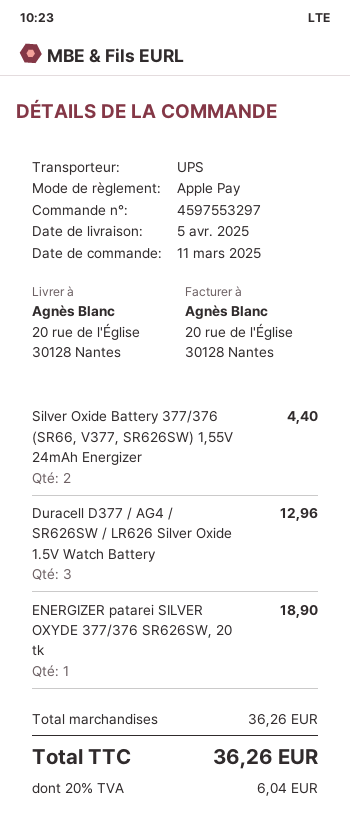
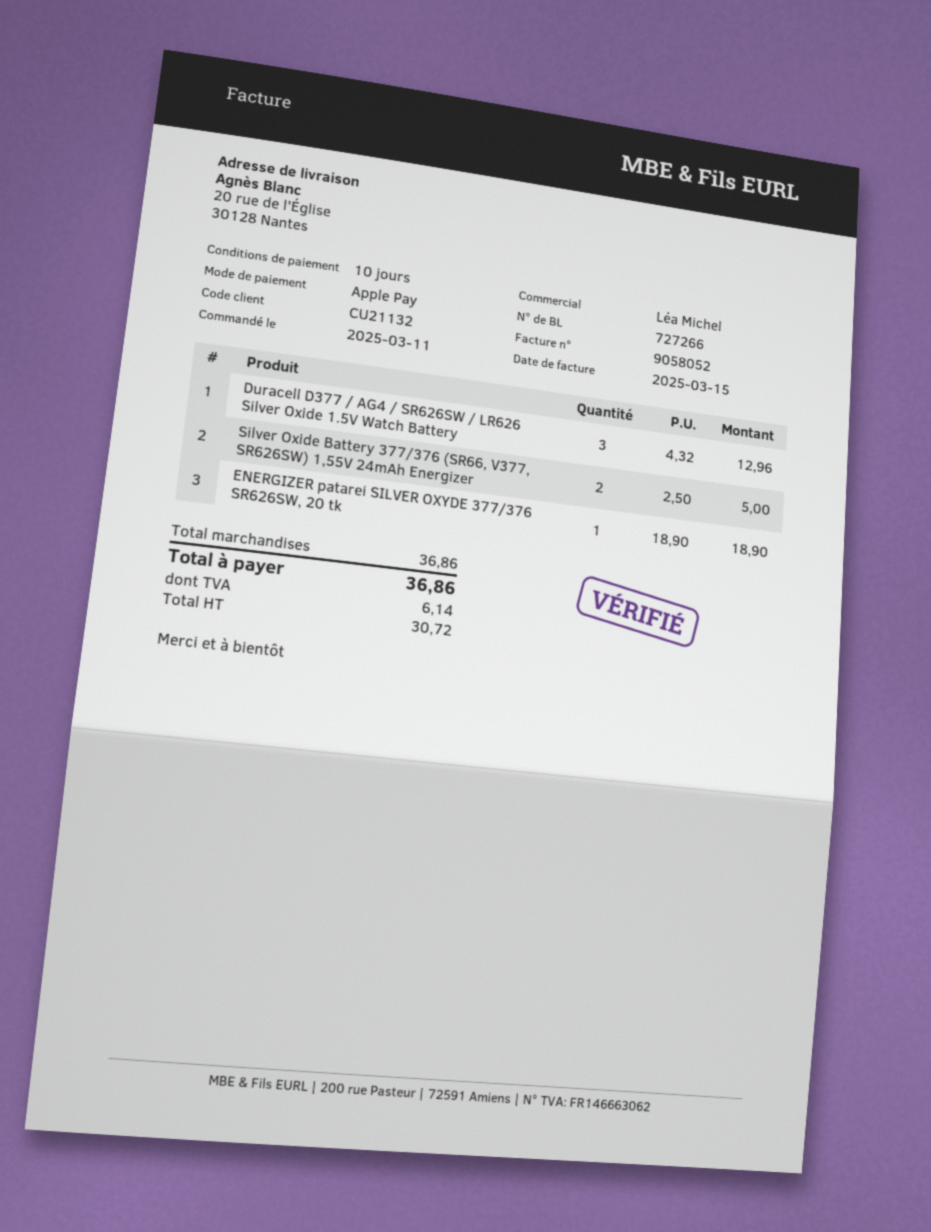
Silver Oxide Battery 377/376 (SR66, V377, SR626SW) 1,55V 24mAh Energizer: 2 for 4.40 -> 2 for 5.00
subtotal: 36.26 -> 36.86
tax: 6.04 -> 6.14
total: 36.26 -> 36.86

